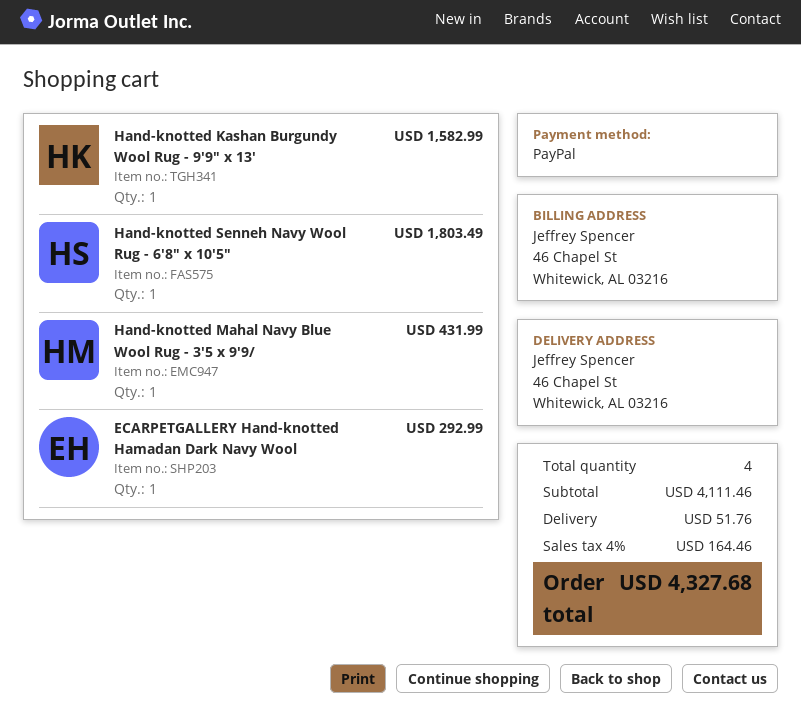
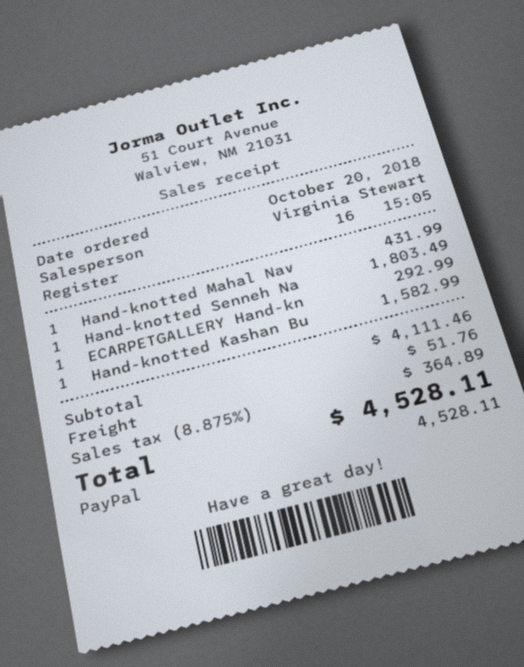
tax: 4% = 164.46 -> 8.875% = 364.89
total: 4327.68 -> 4528.11

